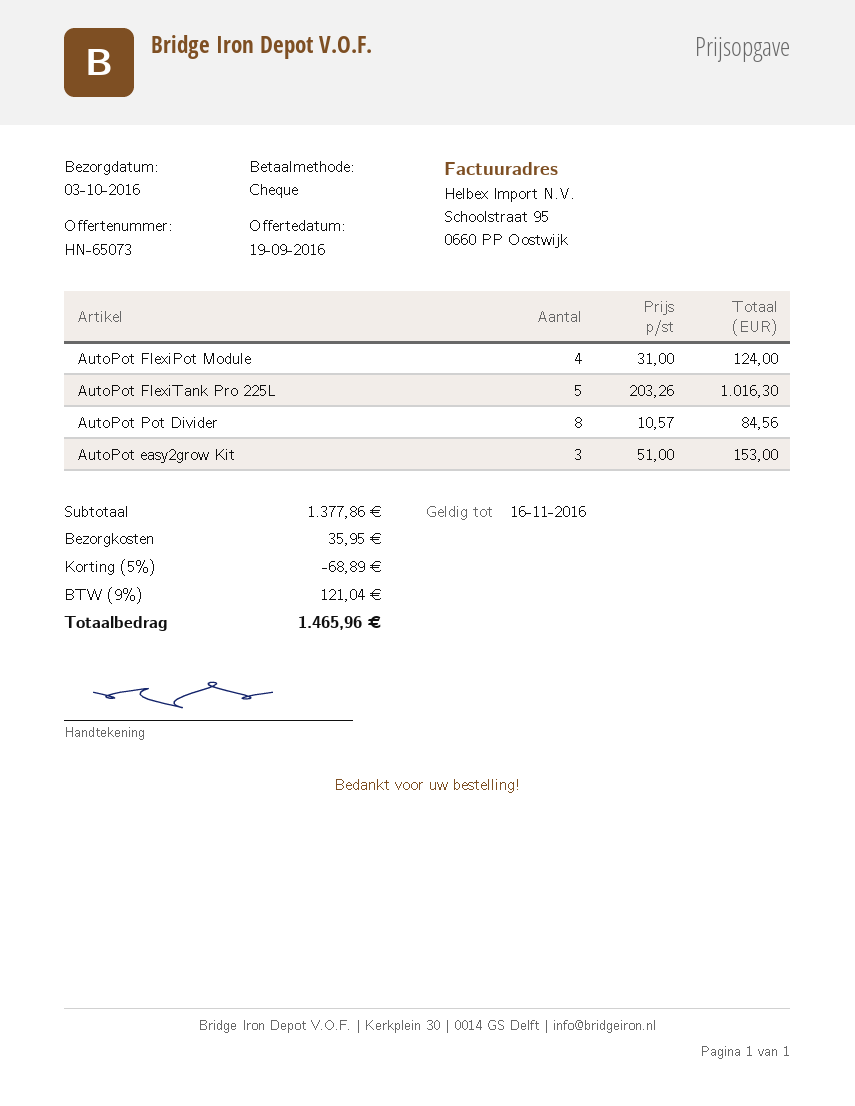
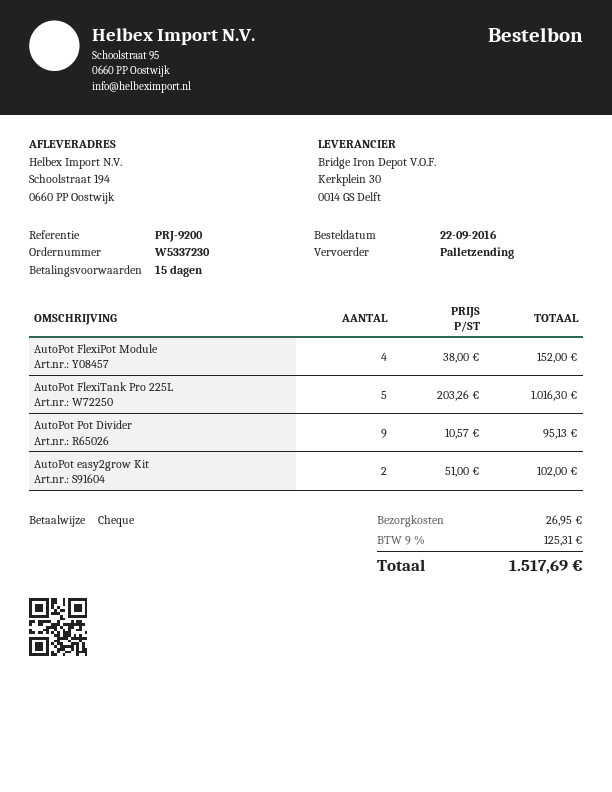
AutoPot FlexiPot Module: 4 x 31.00 = 124.00 -> 4 x 38.00 = 152.00
AutoPot Pot Divider: 8 x 10.57 = 84.56 -> 9 x 10.57 = 95.13
AutoPot easy2grow Kit: 3 x 51.00 = 153.00 -> 2 x 51.00 = 102.00
discount: 5% = 68.89 -> none
shipping: 35.95 -> 26.95
tax: 9% = 121.04 -> 9% = 125.31
total: 1465.96 -> 1517.69

